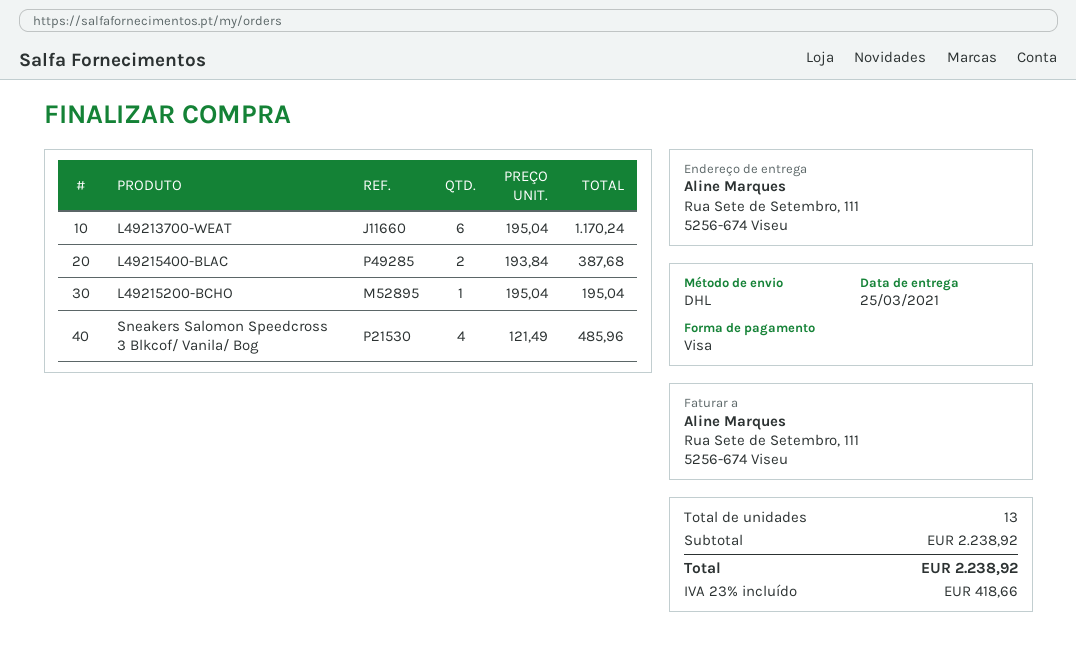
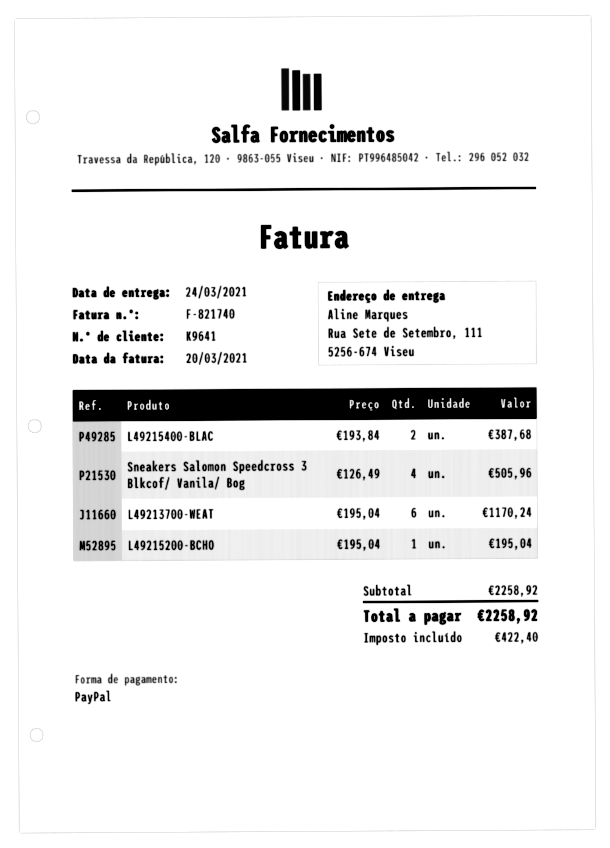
delivery date: 2021-03-25 -> 2021-03-24
payment method: Visa -> PayPal
Sneakers Salomon Speedcross 3 Blkcof/ Vanila/ Bog: 4 x 121.49 = 485.96 -> 4 x 126.49 = 505.96
subtotal: 2238.92 -> 2258.92
tax: 418.66 -> 422.40
total: 2238.92 -> 2258.92

